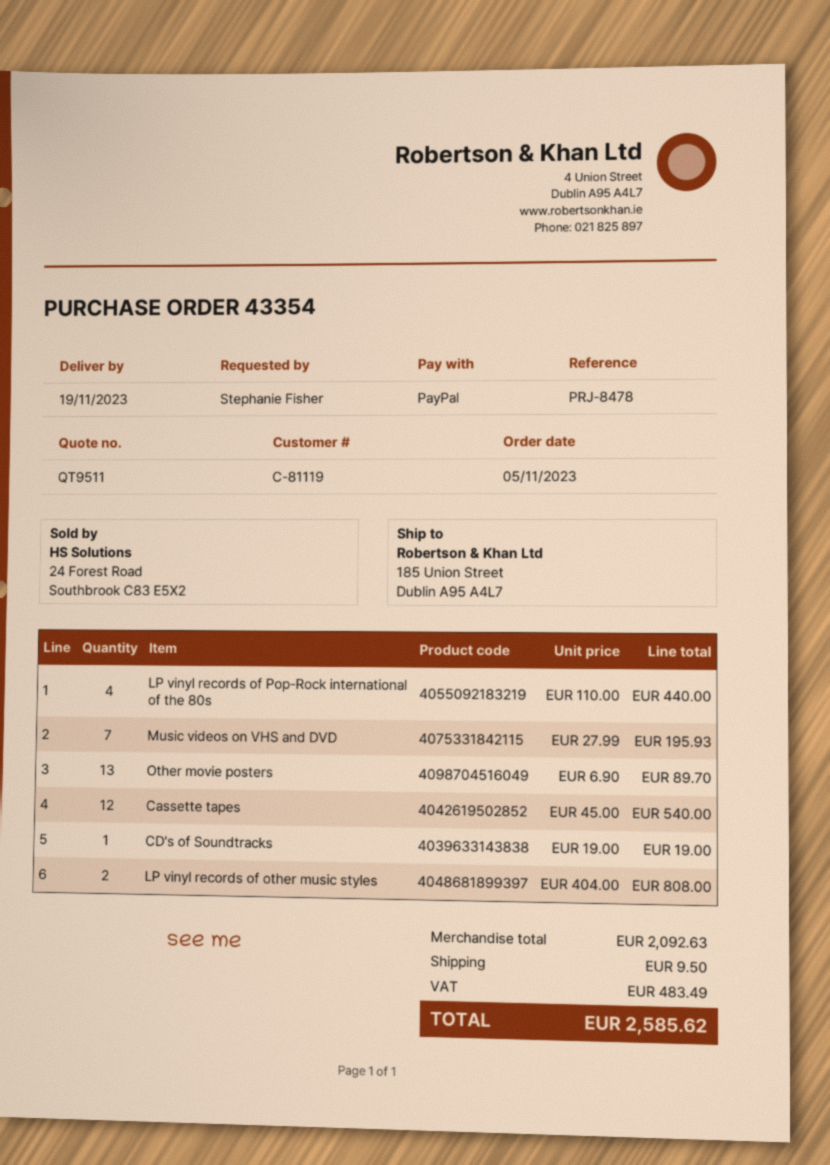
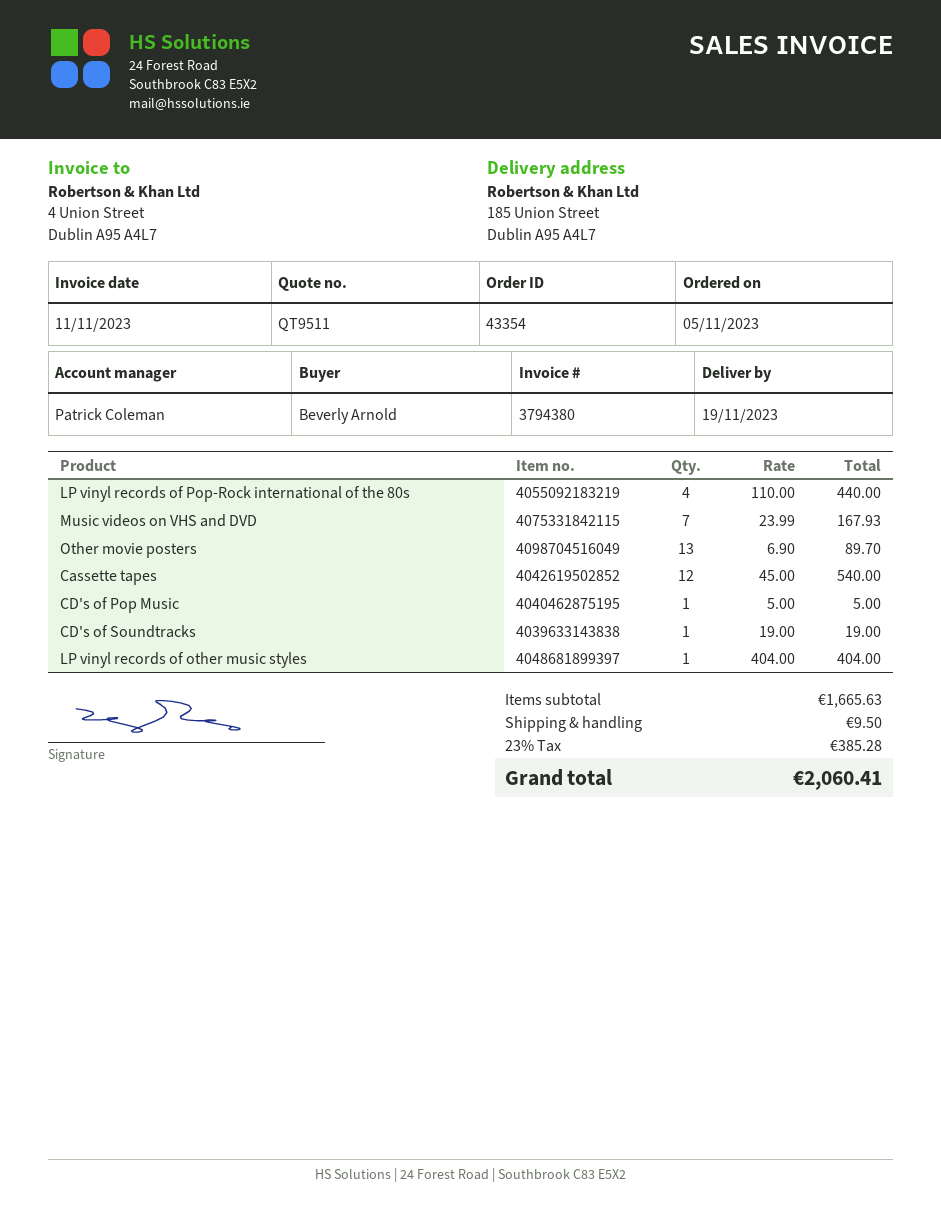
ordered by: Stephanie Fisher -> Beverly Arnold
Music videos on VHS and DVD: 7 x 27.99 = 195.93 -> 7 x 23.99 = 167.93
LP vinyl records of other music styles: 2 x 404.00 = 808.00 -> 1 x 404.00 = 404.00
CD's of Pop Music: none -> 1 x 5.00 = 5.00
subtotal: 2092.63 -> 1665.63
tax: 483.49 -> 385.28
total: 2585.62 -> 2060.41

